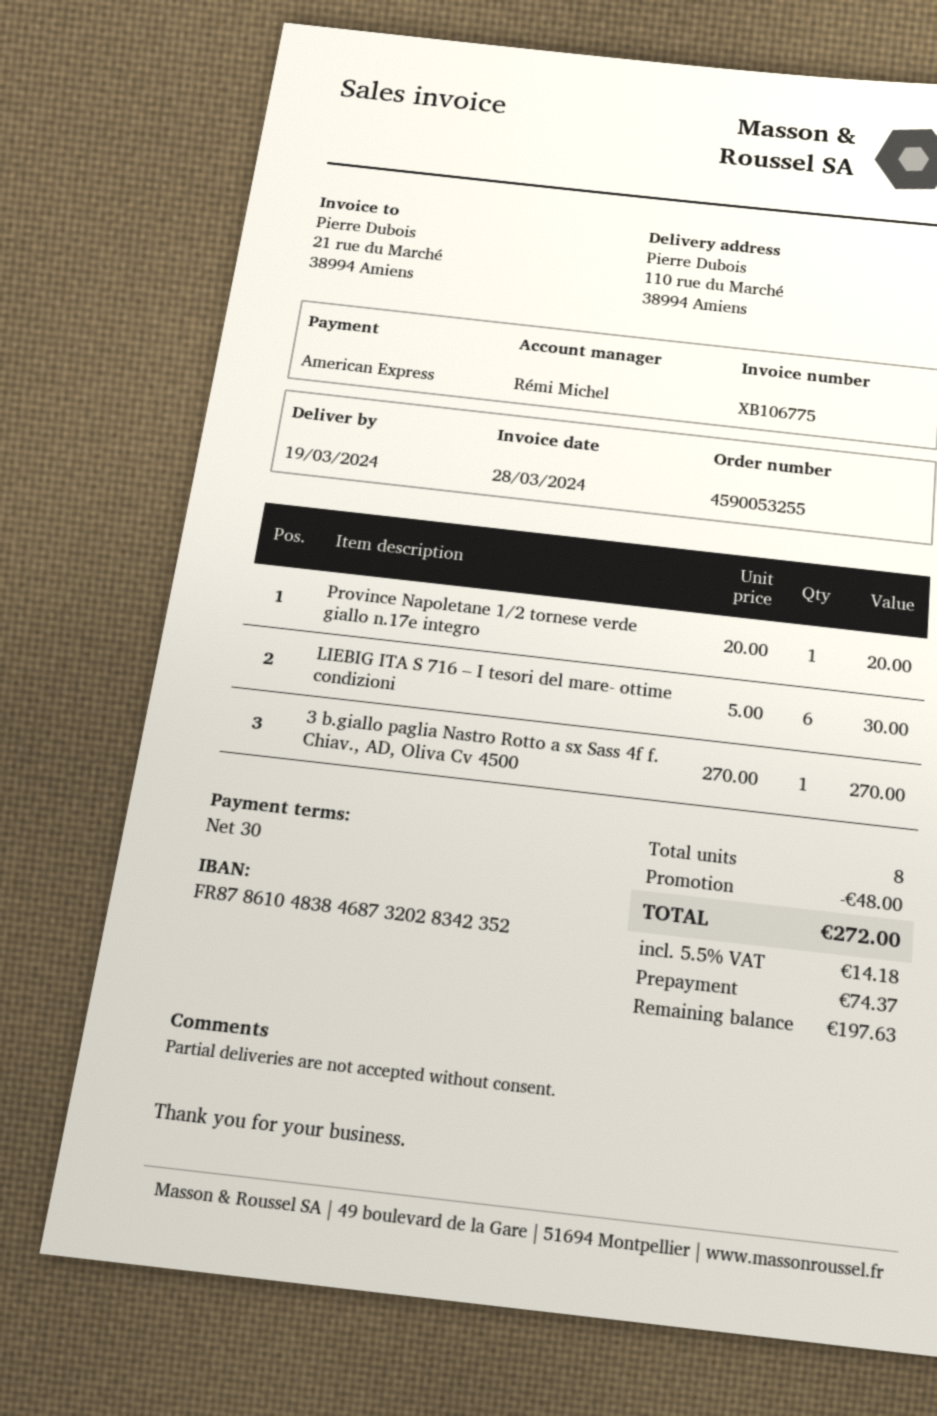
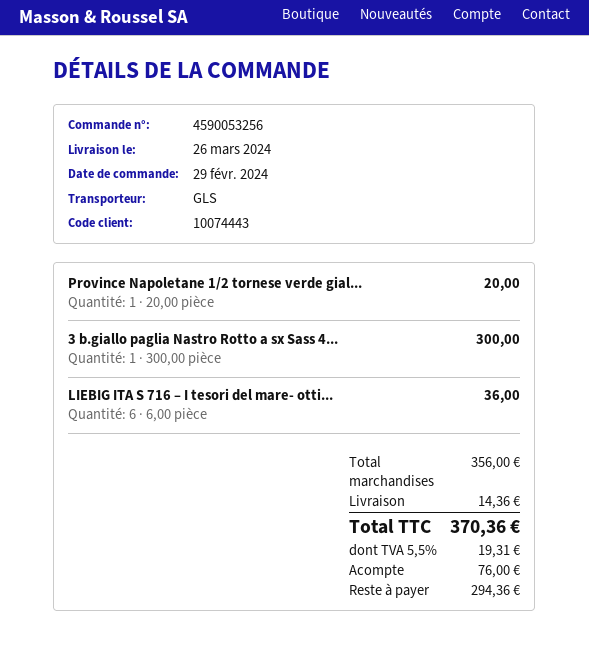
order number: 4590053255 -> 4590053256
delivery date: 2024-03-19 -> 2024-03-26
LIEBIG ITA S 716 – I tesori del mare- ottime condizioni: 6 x 5.00 = 30.00 -> 6 x 6.00 = 36.00
3 b.giallo paglia Nastro Rotto a sx Sass 4f f. Chiav., AD, Oliva Cv 4500: 1 x 270.00 = 270.00 -> 1 x 300.00 = 300.00
discount: 48.00 -> none
shipping: none -> 14.36
tax: 5.5% = 14.18 -> 5.5% = 19.31
total: 272.00 -> 370.36
deposit: 74.37 -> 76.00
balance: 197.63 -> 294.36

